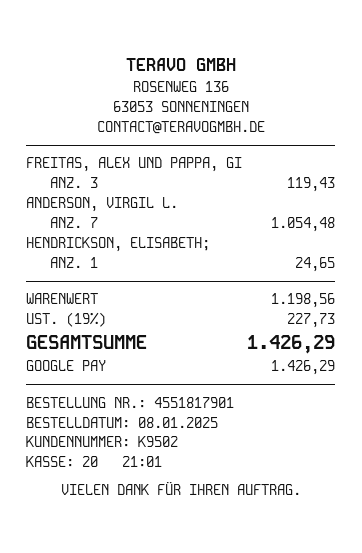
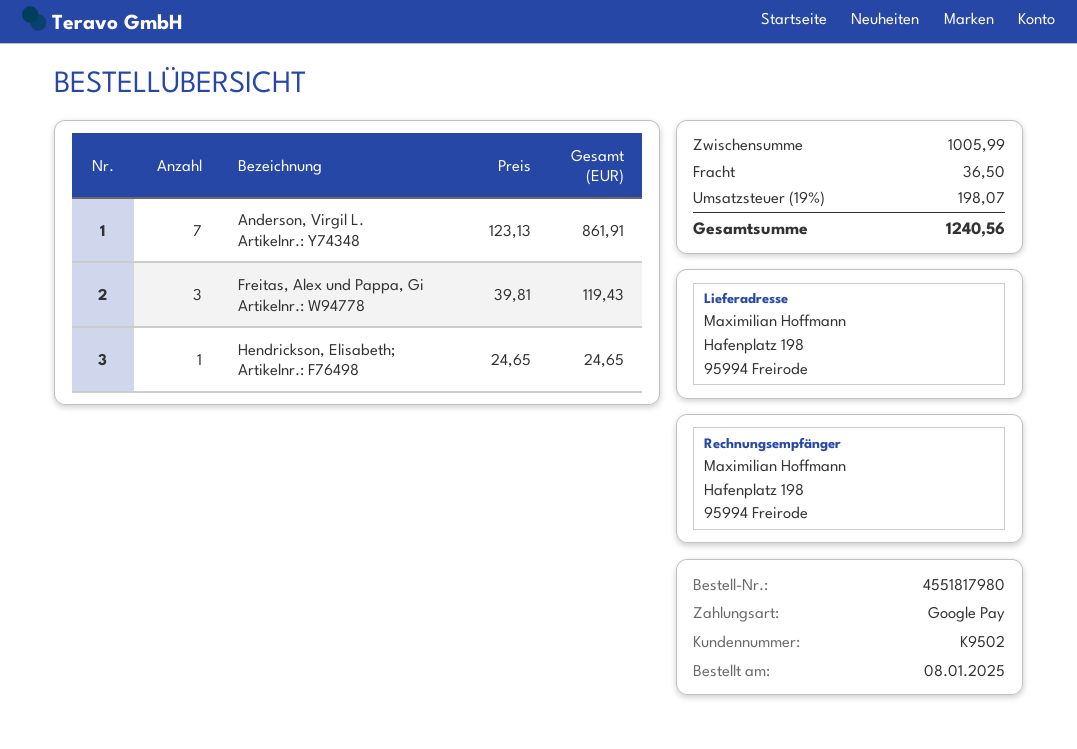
order number: 4551817901 -> 4551817980
ANDERSON, VIRGIL L.: 7 for 1054.48 -> 7 for 861.91
subtotal: 1198.56 -> 1005.99
shipping: none -> 36.50
tax: 19% = 227.73 -> 19% = 198.07
total: 1426.29 -> 1240.56

